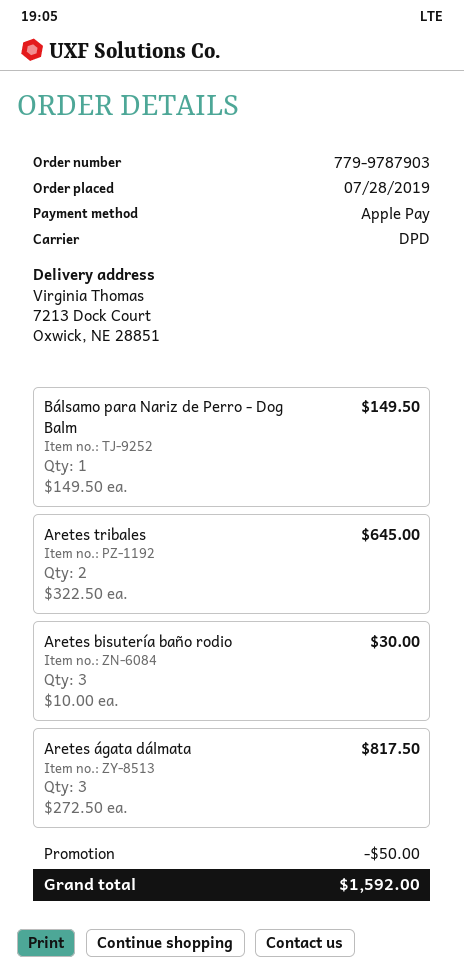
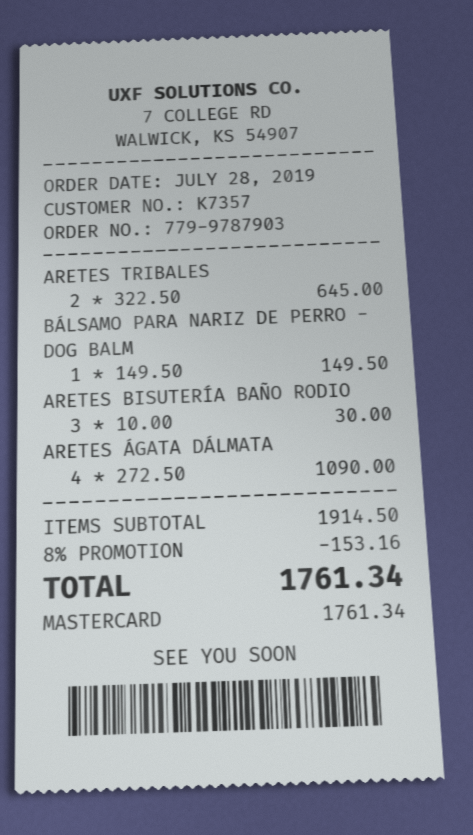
payment method: Apple Pay -> Mastercard
Aretes ágata dálmata: 3 x 272.50 = 817.50 -> 4 x 272.50 = 1090.00
discount: 50.00 -> 153.16
total: 1592.00 -> 1761.34

